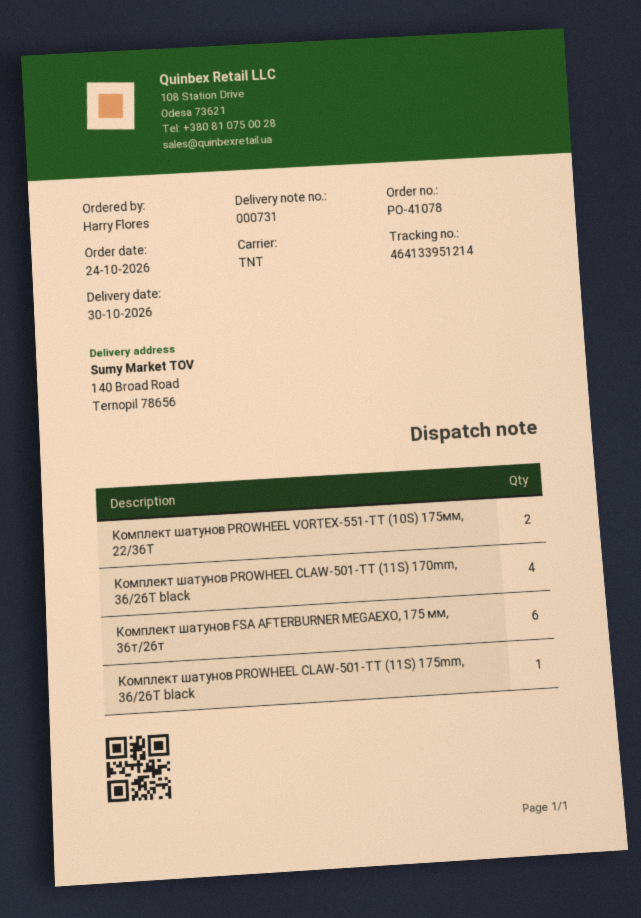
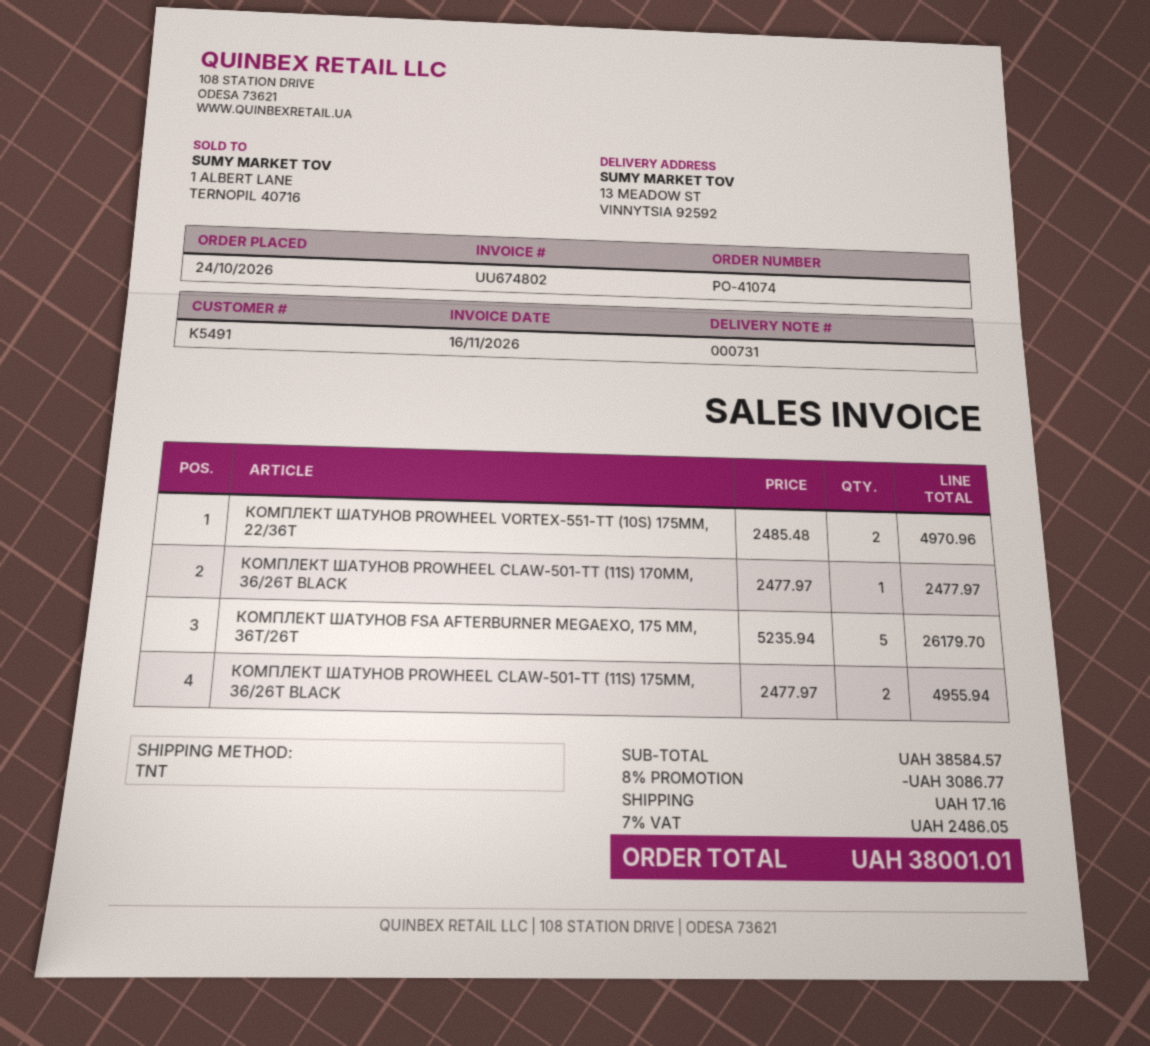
order number: PO-41078 -> PO-41074
ship to: 140 Broad Road, Ternopil 78656 -> 13 MEADOW ST, VINNYTSIA 92592
Комплект шатунов PROWHEEL CLAW-501-TT (11S) 170mm, 36/26T black: 4 -> 1
Комплект шатунов FSA AFTERBURNER MEGAEXO, 175 мм, 36т/26т: 6 -> 5
Комплект шатунов PROWHEEL CLAW-501-TT (11S) 175mm, 36/26T black: 1 -> 2

